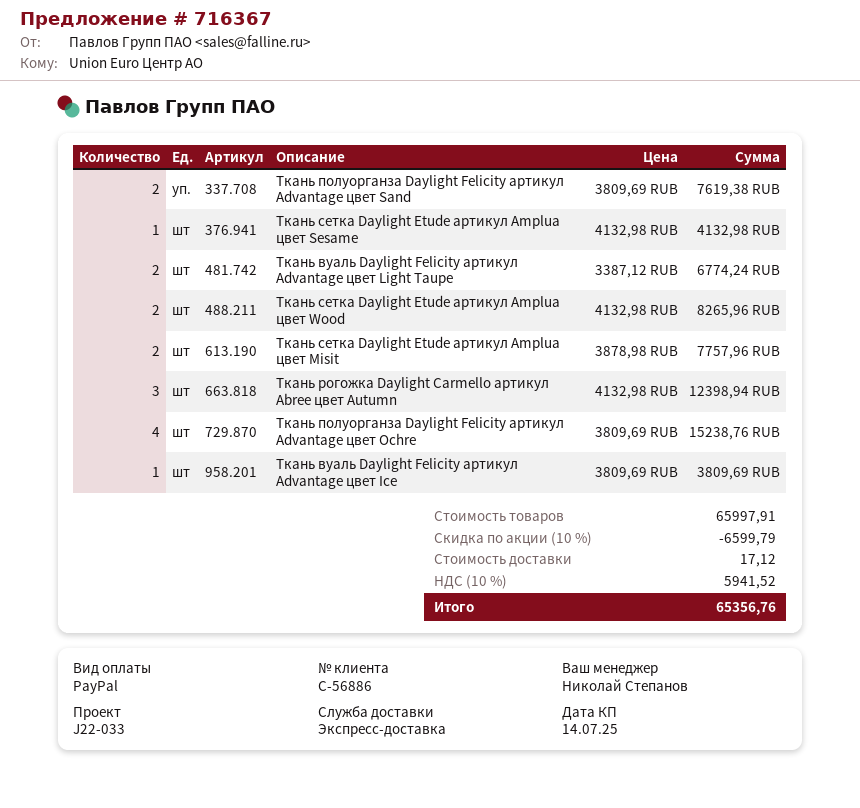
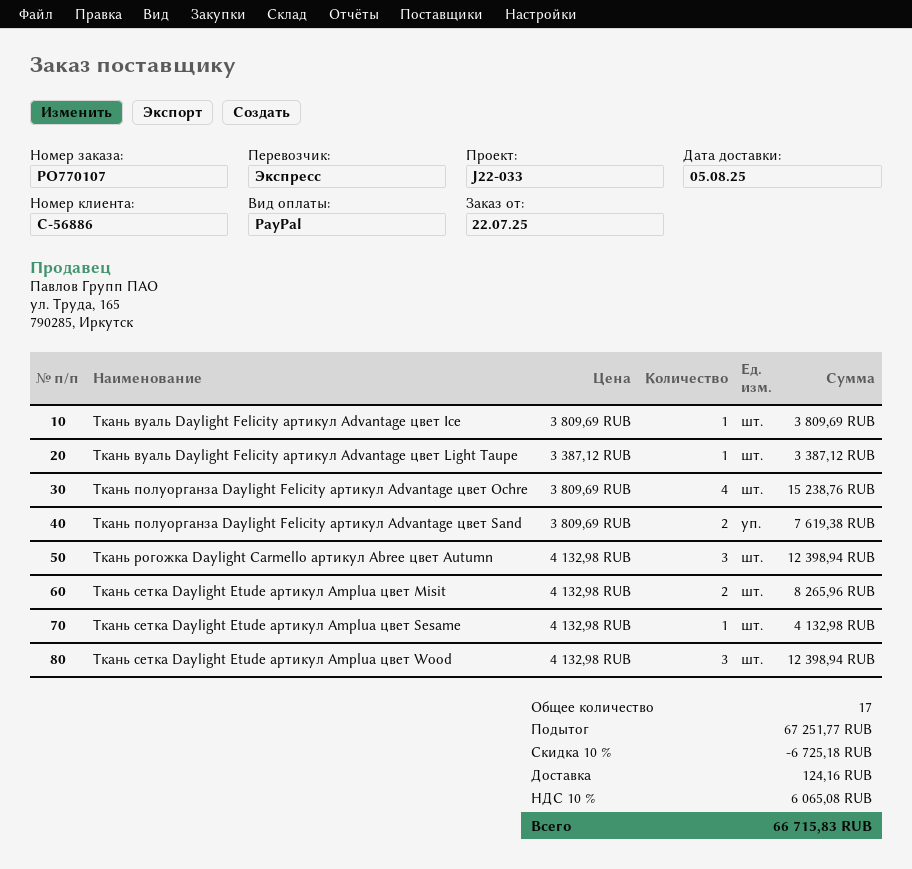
Ткань вуаль Daylight Felicity артикул Advantage цвет Light Taupe: 2 x 3387.12 = 6774.24 -> 1 x 3387.12 = 3387.12
Ткань сетка Daylight Etude артикул Amplua цвет Wood: 2 x 4132.98 = 8265.96 -> 3 x 4132.98 = 12398.94
Ткань сетка Daylight Etude артикул Amplua цвет Misit: 2 x 3878.98 = 7757.96 -> 2 x 4132.98 = 8265.96
subtotal: 65997.91 -> 67251.77
discount: 10% = 6599.79 -> 10% = 6725.18
shipping: 17.12 -> 124.16
tax: 10% = 5941.52 -> 10% = 6065.08
total: 65356.76 -> 66715.83

